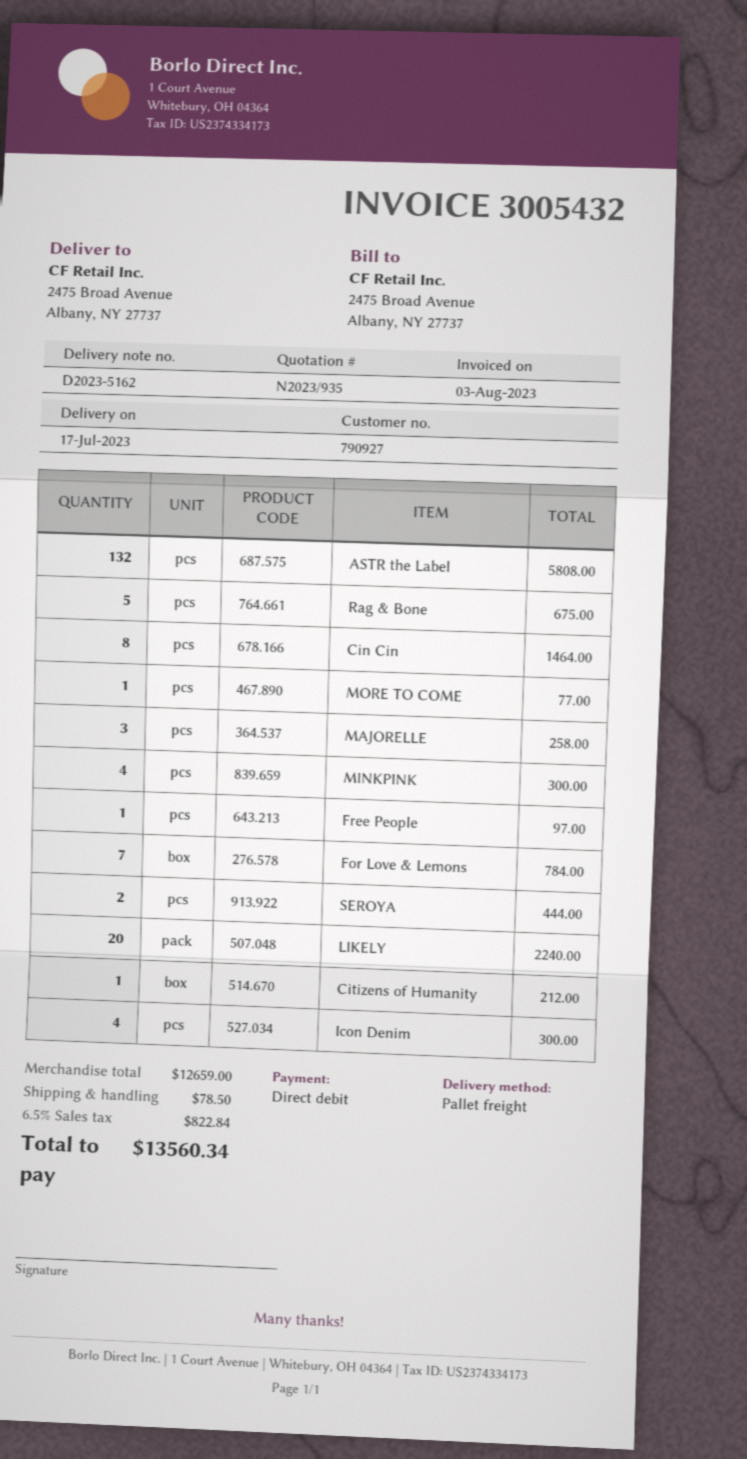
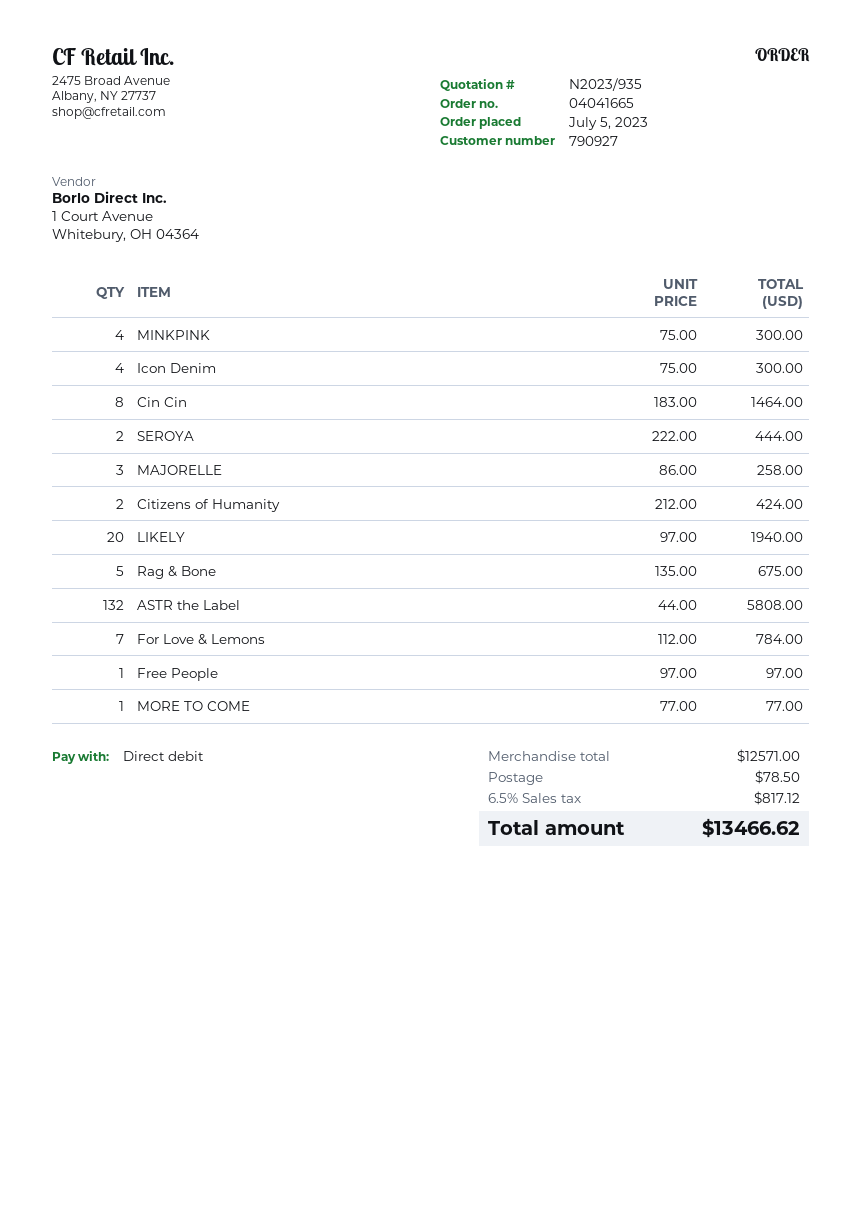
LIKELY: 20 for 2240.00 -> 20 for 1940.00
Citizens of Humanity: 1 for 212.00 -> 2 for 424.00
subtotal: 12659.00 -> 12571.00
tax: 6.5% = 822.84 -> 6.5% = 817.12
total: 13560.34 -> 13466.62

